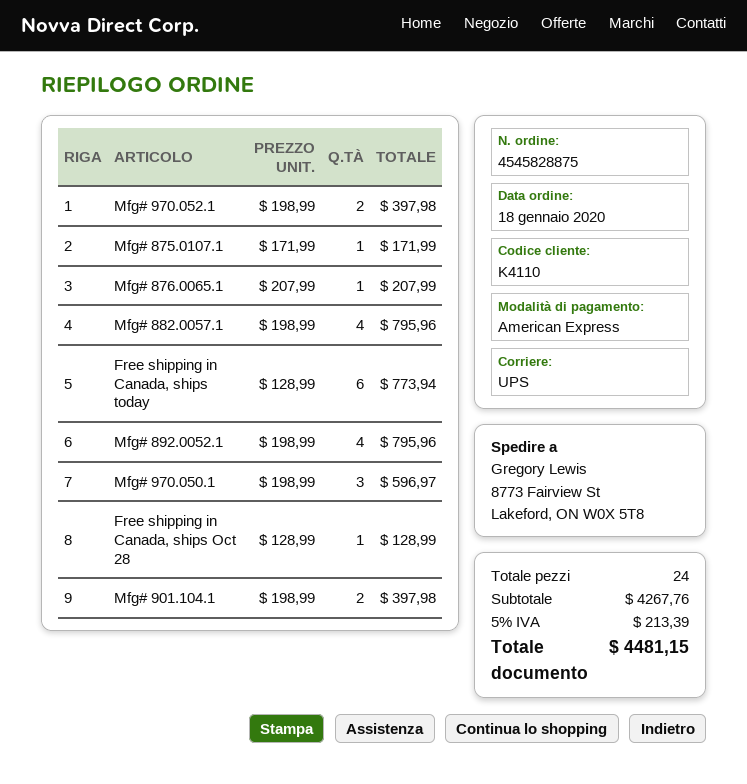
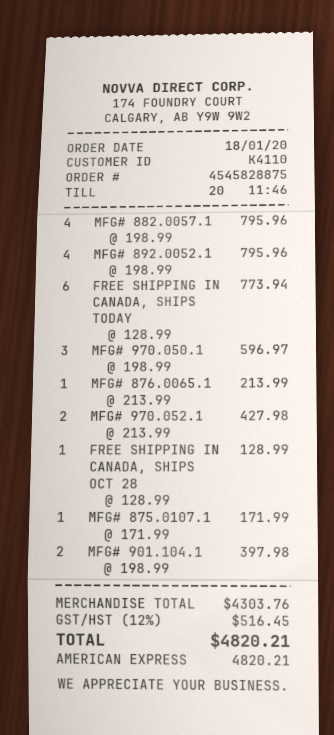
Mfg# 970.052.1: 2 x 198.99 = 397.98 -> 2 x 213.99 = 427.98
Mfg# 876.0065.1: 1 x 207.99 = 207.99 -> 1 x 213.99 = 213.99
subtotal: 4267.76 -> 4303.76
tax: 5% = 213.39 -> 12% = 516.45
total: 4481.15 -> 4820.21

